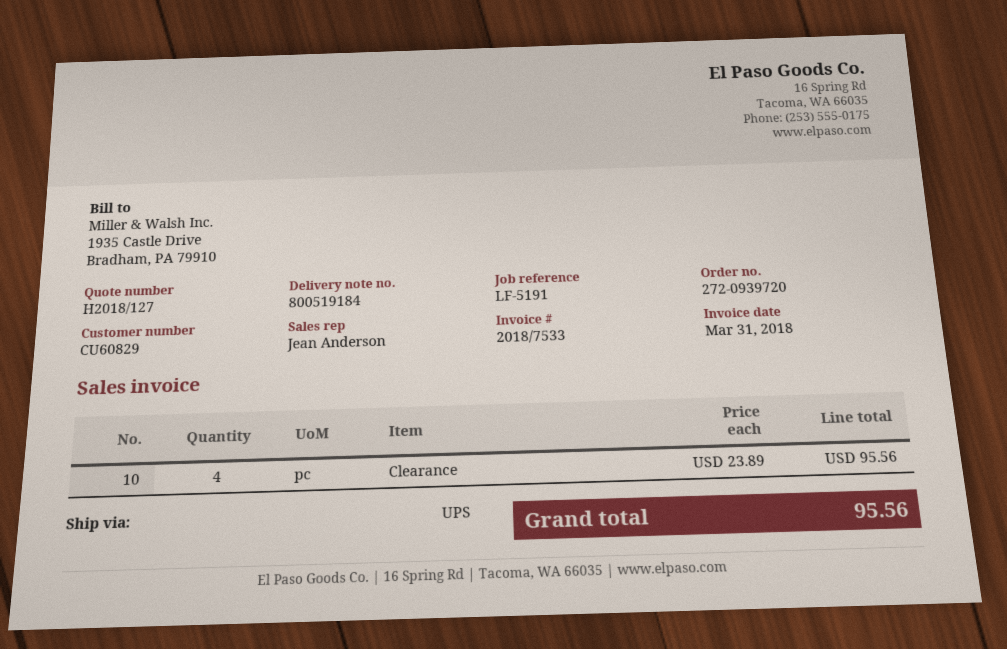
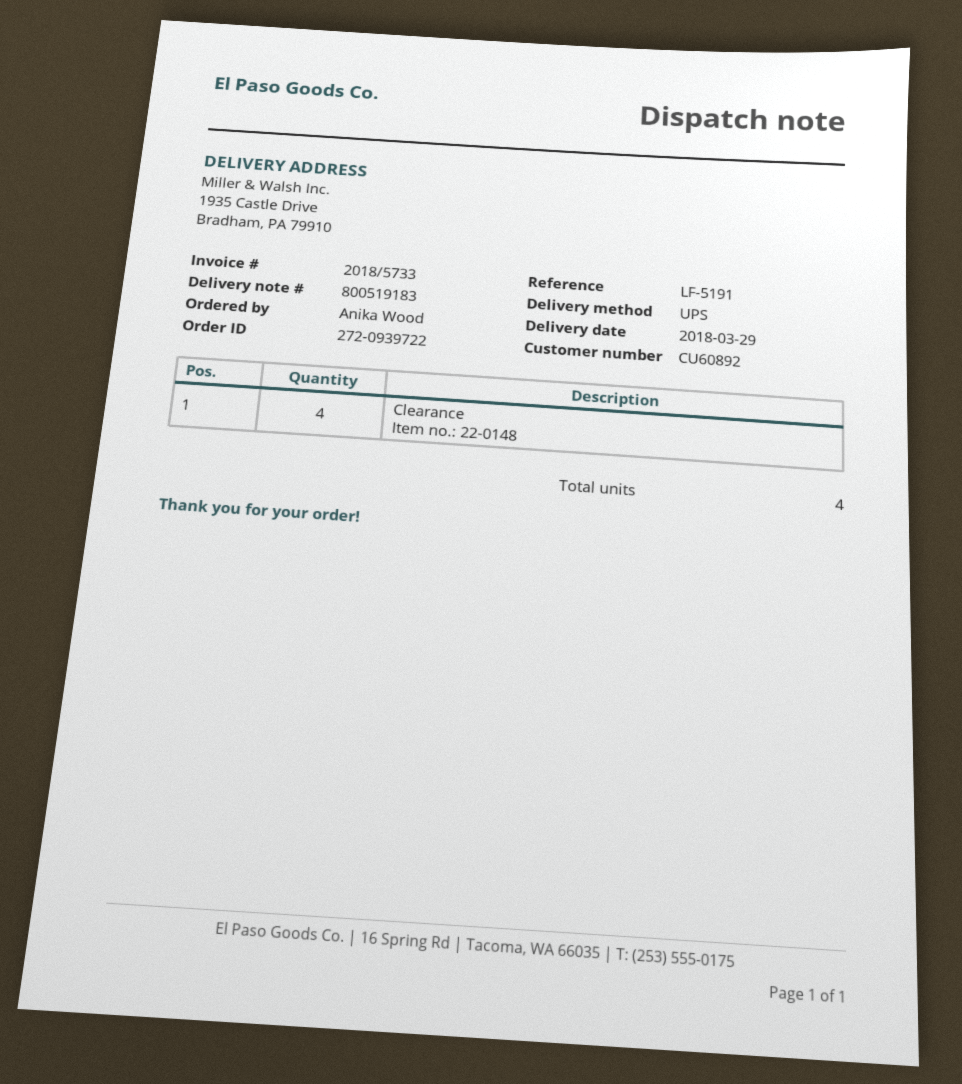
order number: 272-0939720 -> 272-0939722
delivery note number: 800519184 -> 800519183
invoice number: 2018/7533 -> 2018/5733
customer number: CU60829 -> CU60892

